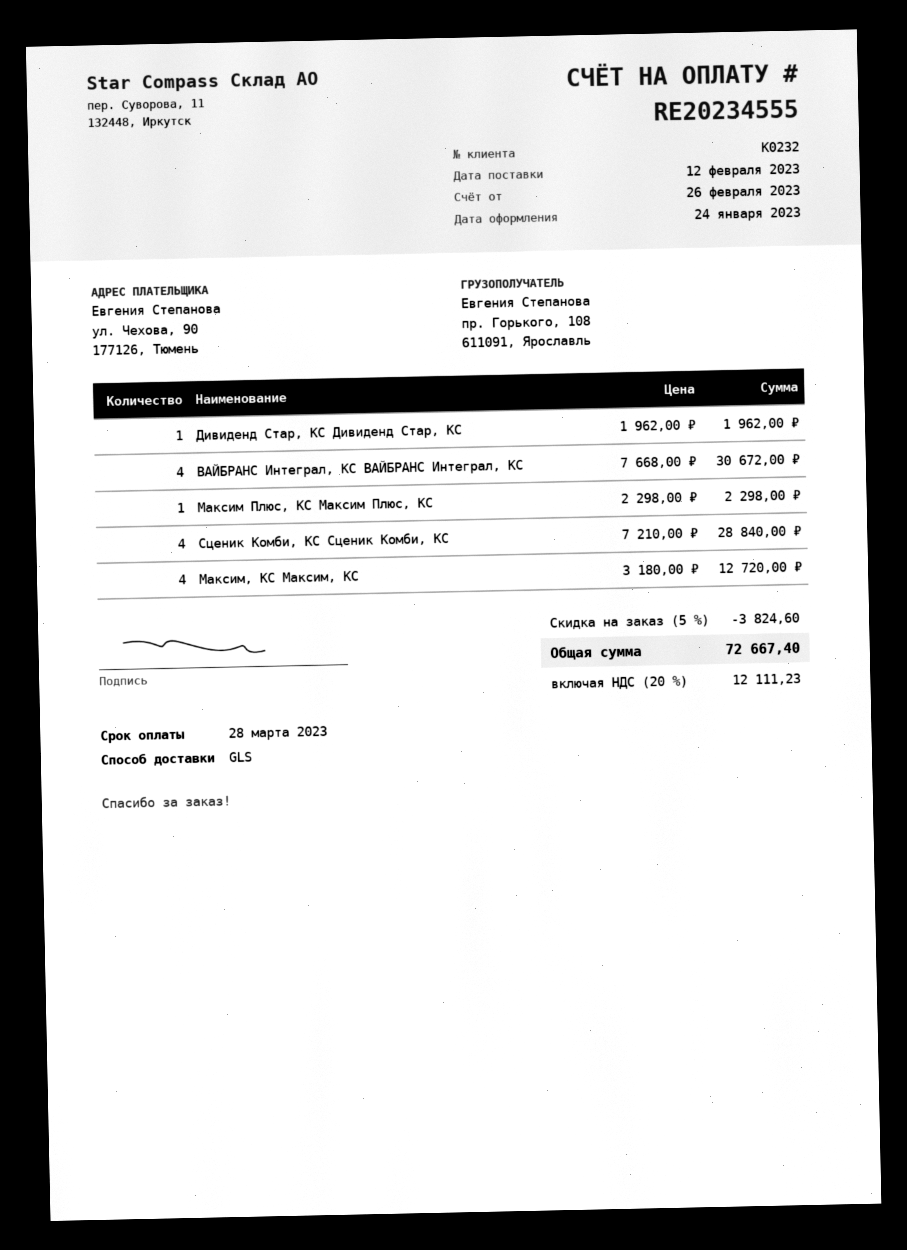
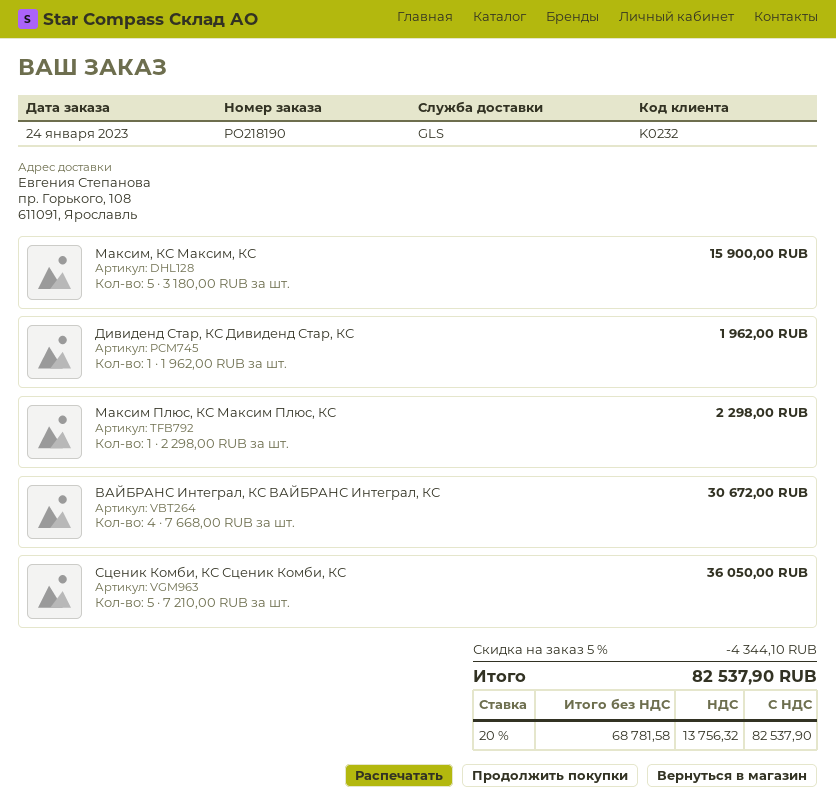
Сценик Комби, КС Сценик Комби, КС: 4 x 7210.00 = 28840.00 -> 5 x 7210.00 = 36050.00
Максим, КС Максим, КС: 4 x 3180.00 = 12720.00 -> 5 x 3180.00 = 15900.00
discount: 5% = 3824.60 -> 5% = 4344.10
tax: 20% = 12111.23 -> 20% = 13756.32
total: 72667.40 -> 82537.90

